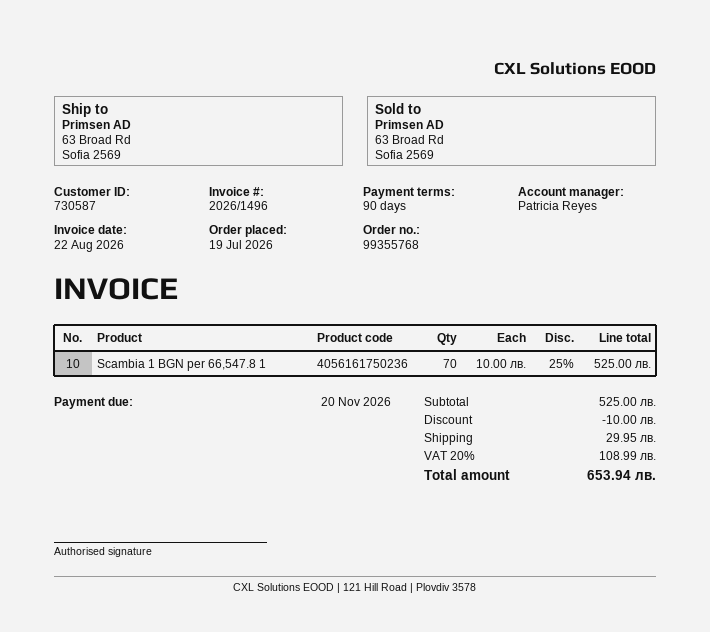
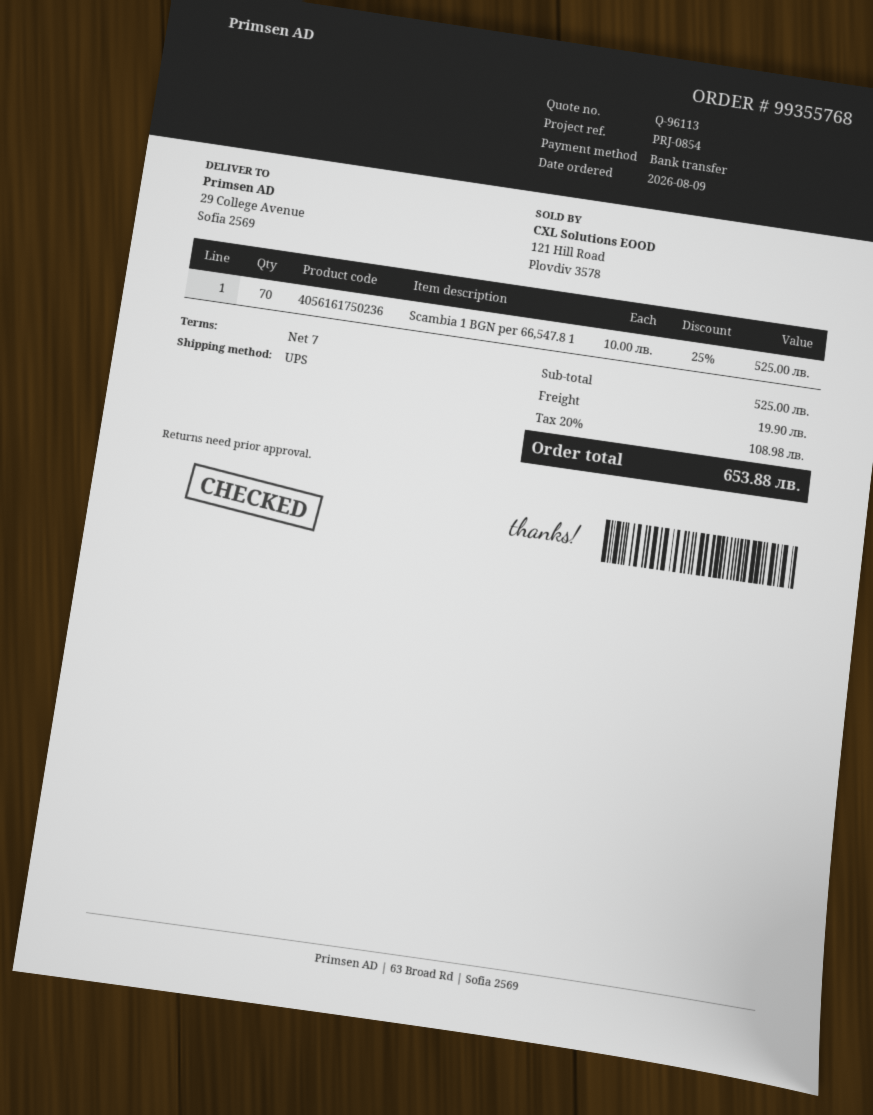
order date: 2026-07-19 -> 2026-08-09
payment terms: 90 days -> 7 days
ship to: 63 Broad Rd, Sofia 2569 -> 29 College Avenue, Sofia 2569
discount: 10.00 -> none
shipping: 29.95 -> 19.90
tax: 20% = 108.99 -> 20% = 108.98
total: 653.94 -> 653.88

